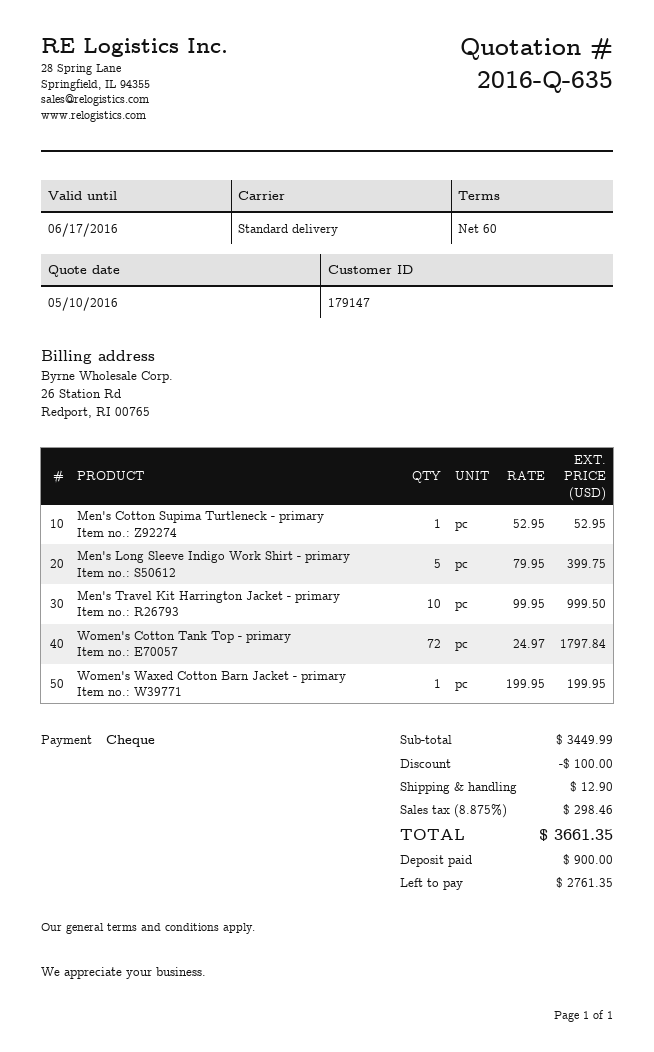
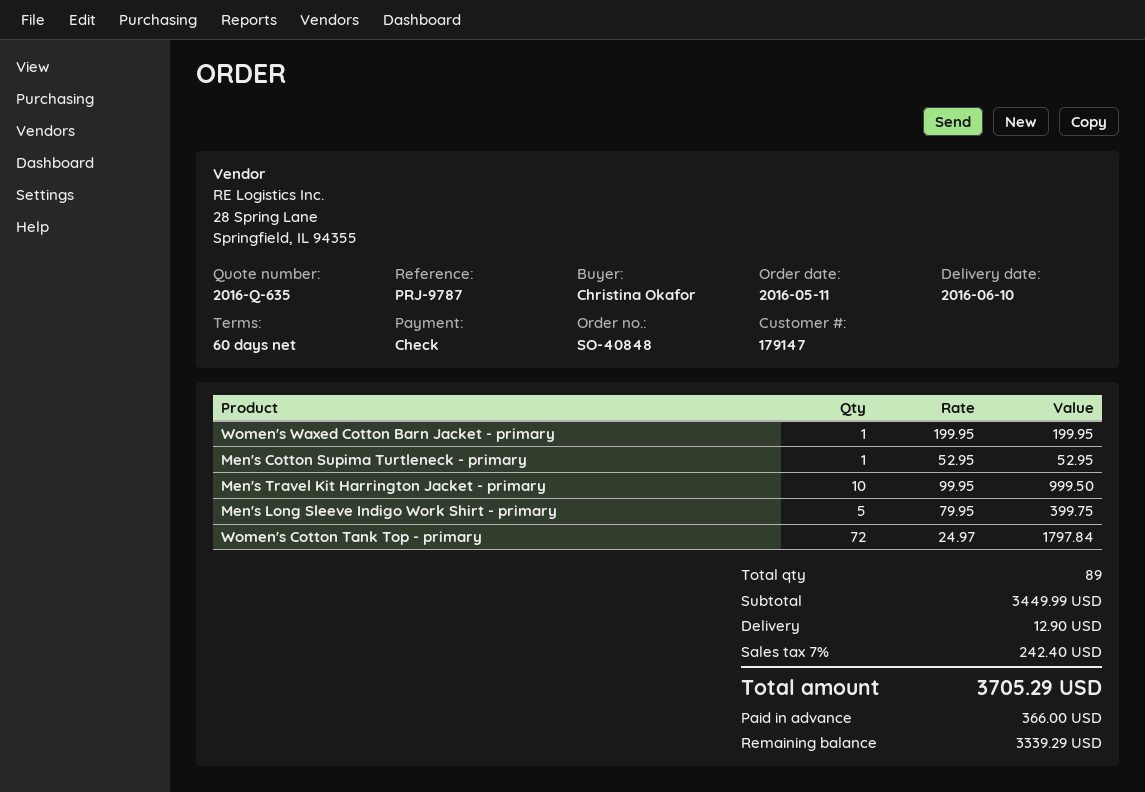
discount: 100.00 -> none
tax: 8.875% = 298.46 -> 7% = 242.40
total: 3661.35 -> 3705.29
deposit: 900.00 -> 366.00
balance: 2761.35 -> 3339.29

